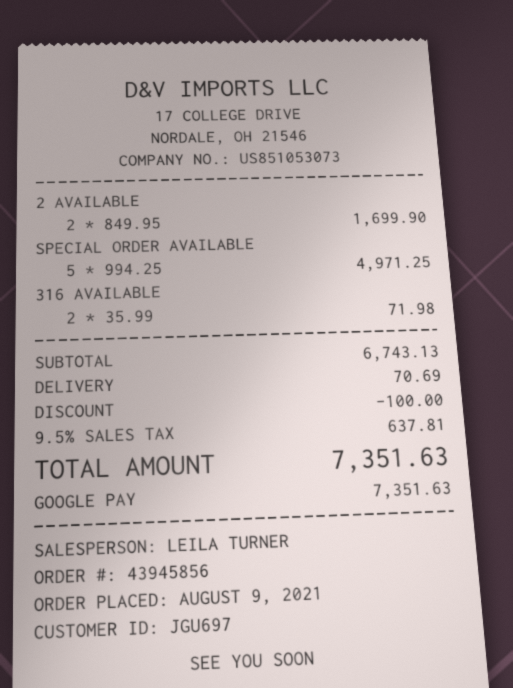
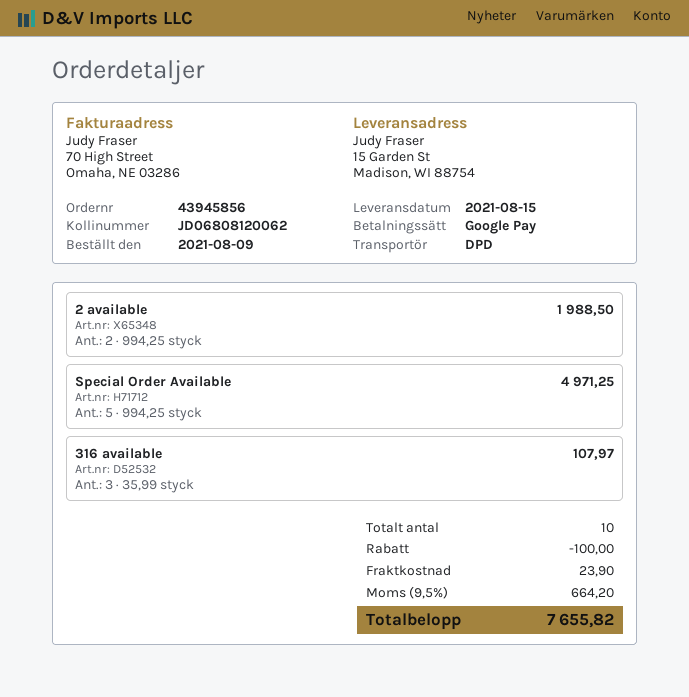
2 AVAILABLE: 2 x 849.95 = 1699.90 -> 2 x 994.25 = 1988.50
316 AVAILABLE: 2 x 35.99 = 71.98 -> 3 x 35.99 = 107.97
shipping: 70.69 -> 23.90
tax: 9.5% = 637.81 -> 9.5% = 664.20
total: 7351.63 -> 7655.82

